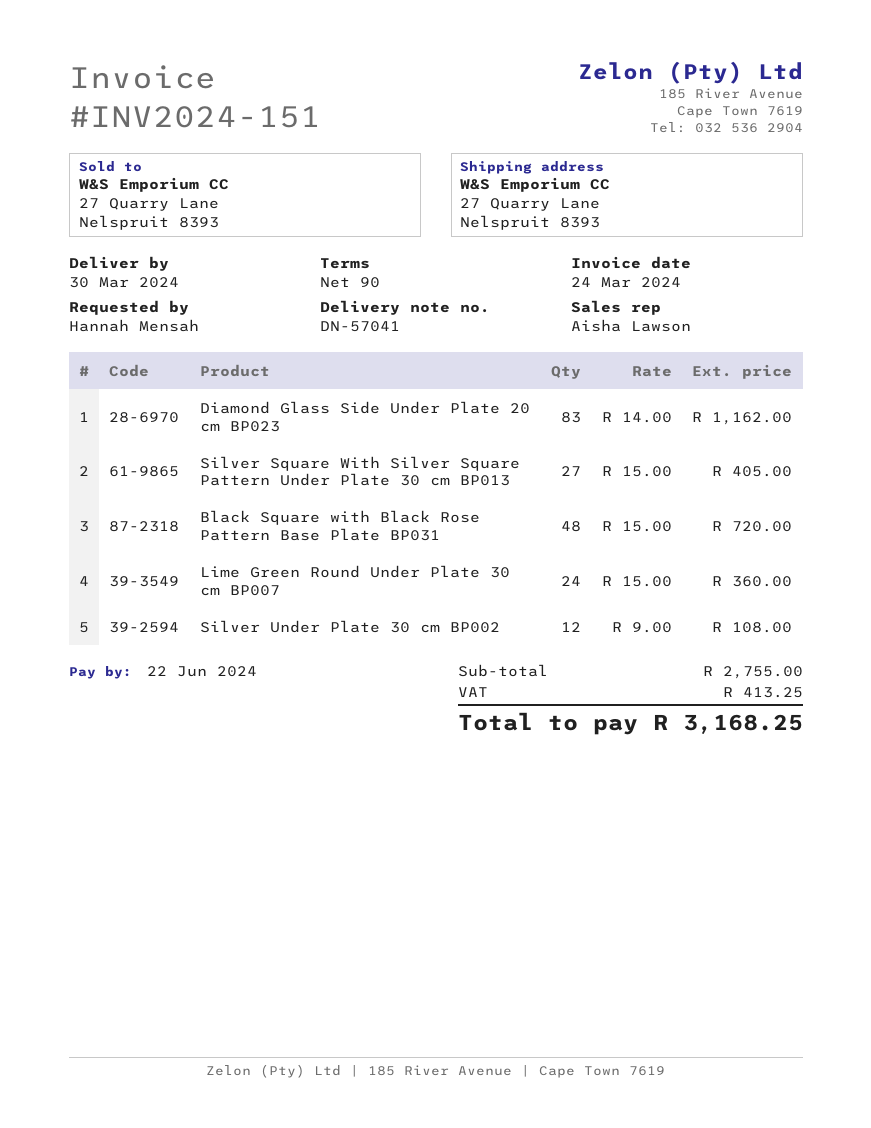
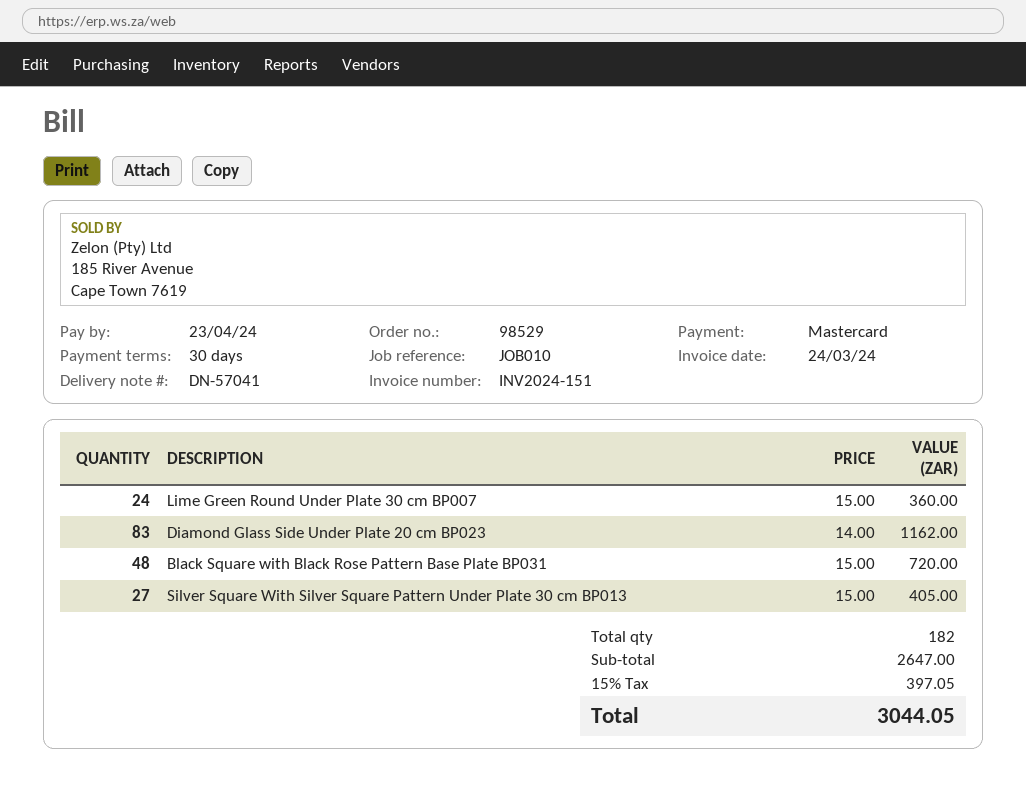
payment terms: 90 days -> 30 days
due date: 2024-06-22 -> 2024-04-23
Silver Under Plate 30 cm BP002: 12 x 9.00 = 108.00 -> none
subtotal: 2755.00 -> 2647.00
tax: 413.25 -> 397.05
total: 3168.25 -> 3044.05

